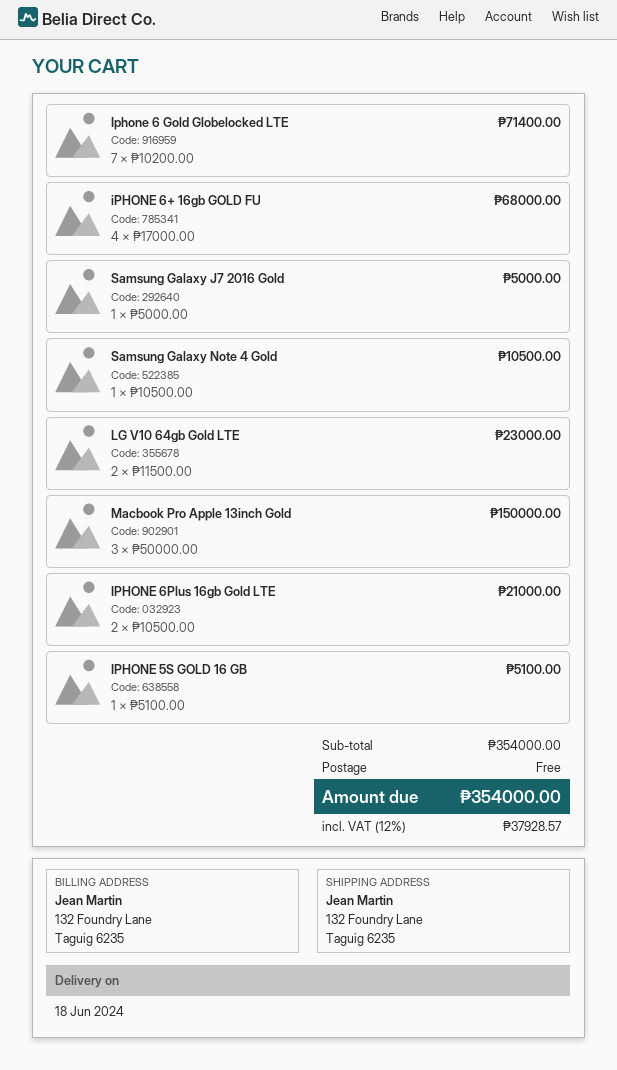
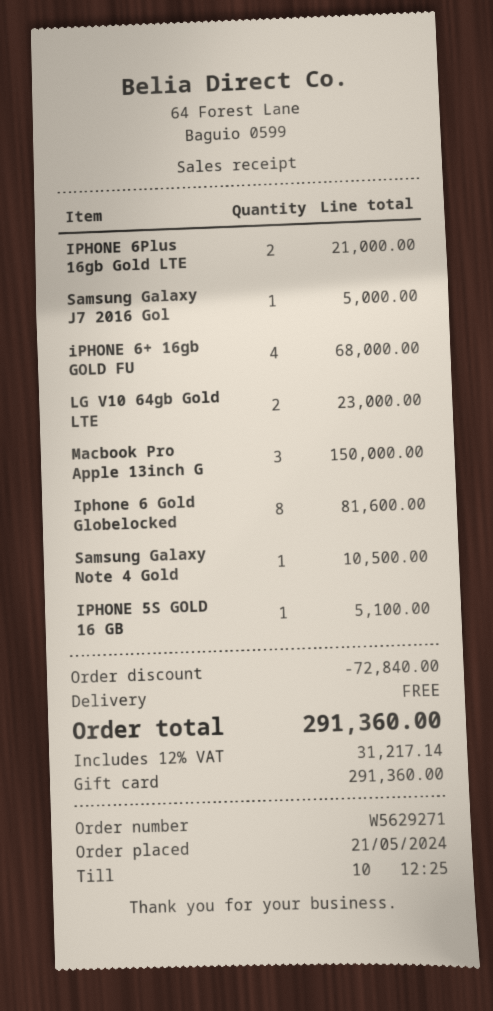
Iphone 6 Gold Globelocked LTE: 7 for 71400.00 -> 8 for 81600.00
discount: none -> 72840.00
tax: 12% = 37928.57 -> 12% = 31217.14
total: 354000.00 -> 291360.00

